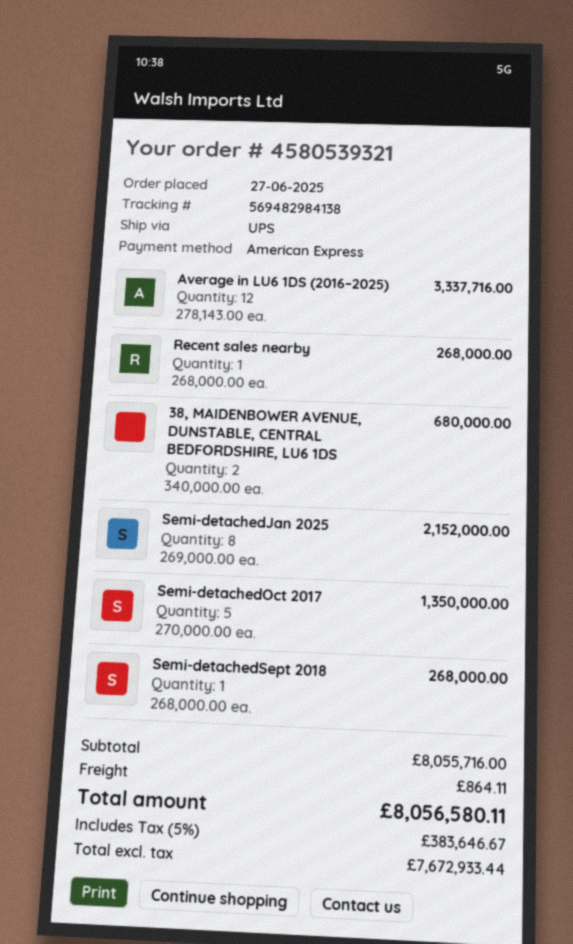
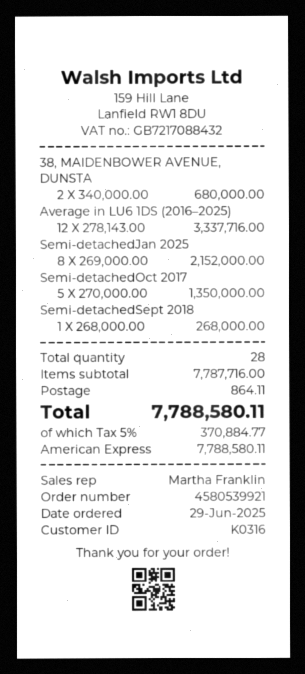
order number: 4580539321 -> 4580539921
order date: 2025-06-27 -> 2025-06-29
Recent sales nearby: 1 x 268000.00 = 268000.00 -> none
subtotal: 8055716.00 -> 7787716.00
tax: 5% = 383646.67 -> 5% = 370884.77
total: 8056580.11 -> 7788580.11

